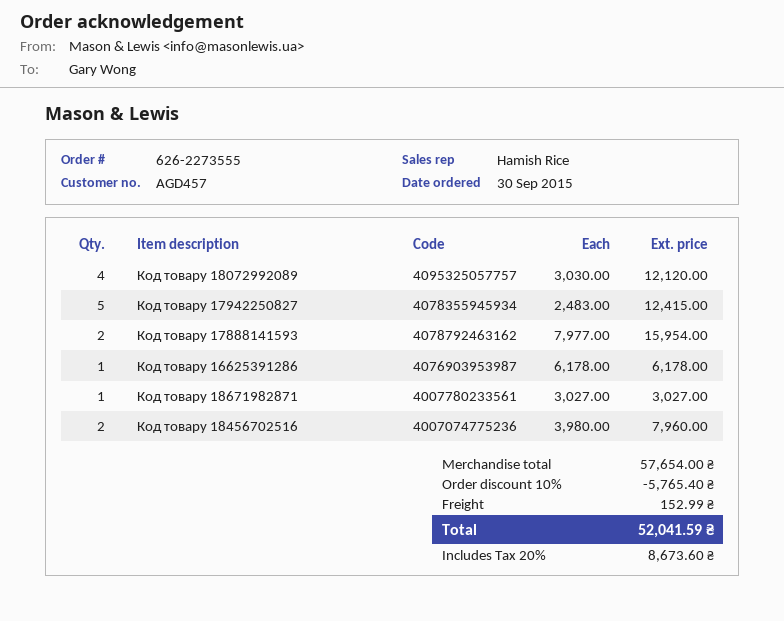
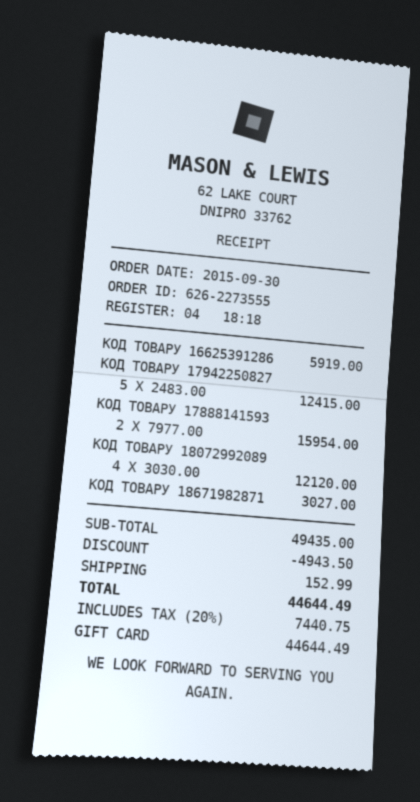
Код товару 16625391286: 1 x 6178.00 = 6178.00 -> 1 x 5919.00 = 5919.00
Код товару 18456702516: 2 x 3980.00 = 7960.00 -> none
subtotal: 57654.00 -> 49435.00
discount: 5765.40 -> 4943.50
tax: 20% = 8673.60 -> 20% = 7440.75
total: 52041.59 -> 44644.49

